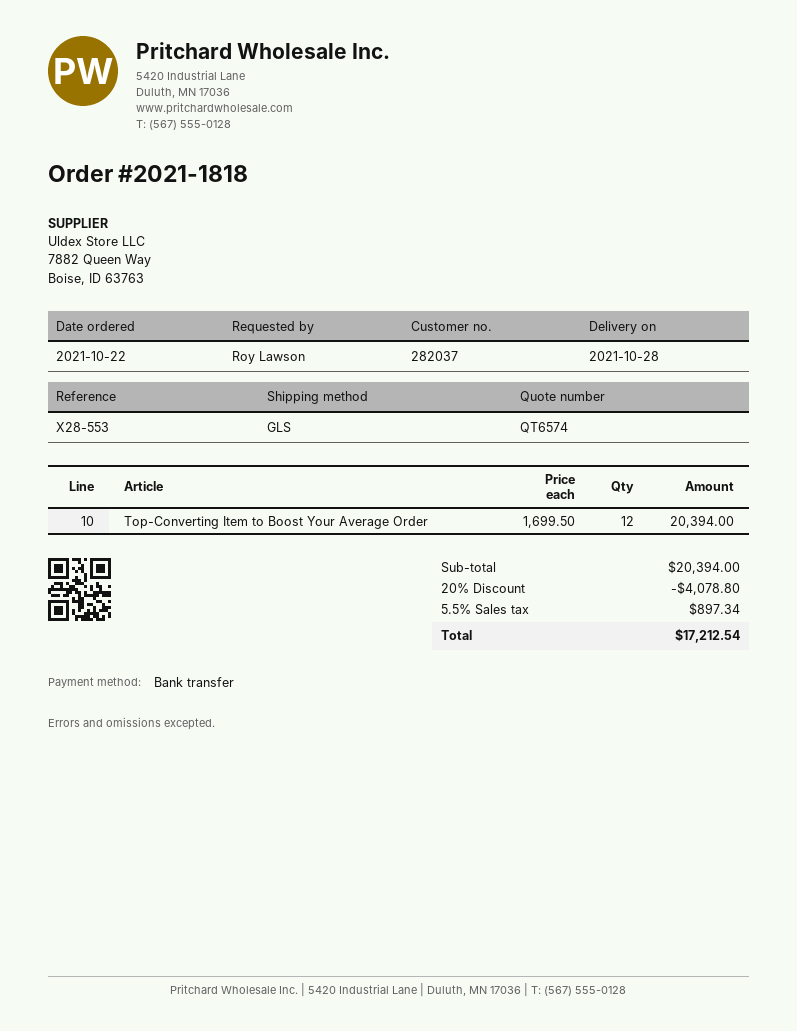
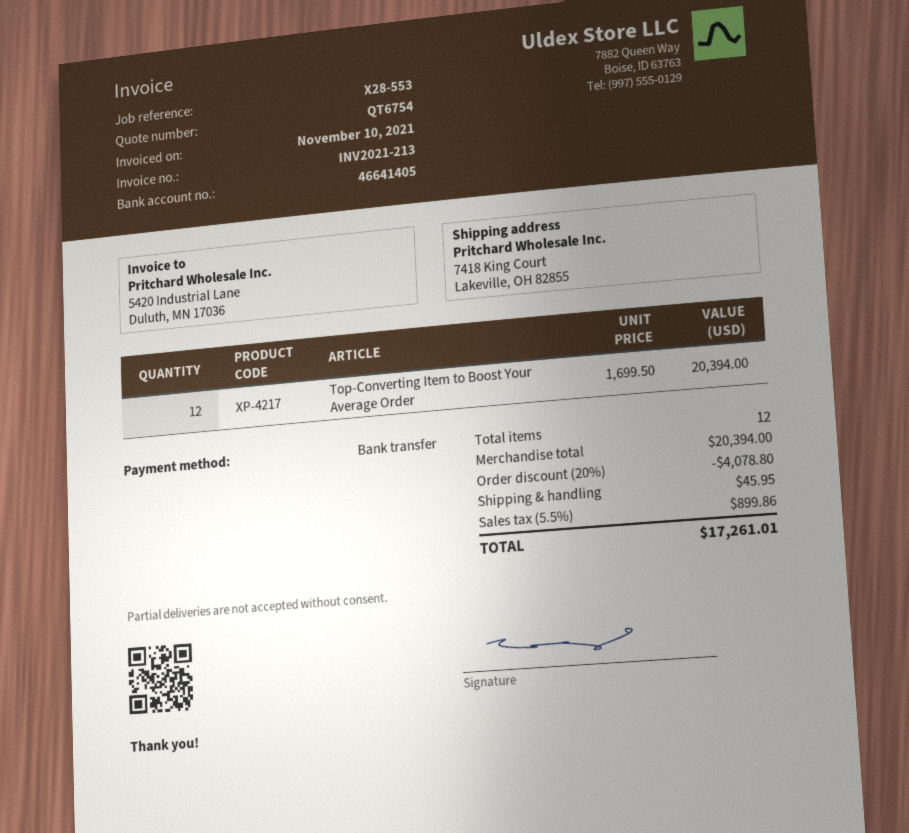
quote number: QT6574 -> QT6754
shipping: none -> 45.95
tax: 5.5% = 897.34 -> 5.5% = 899.86
total: 17212.54 -> 17261.01

